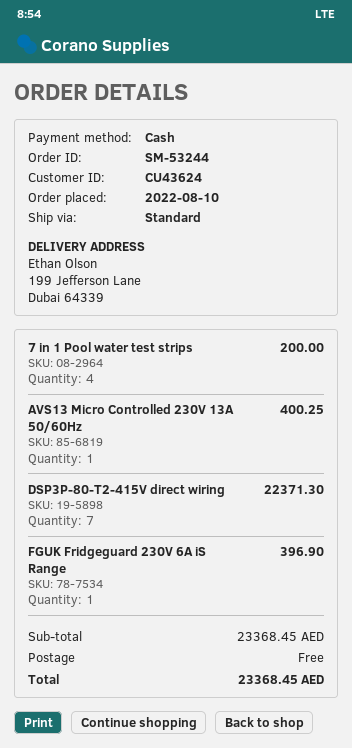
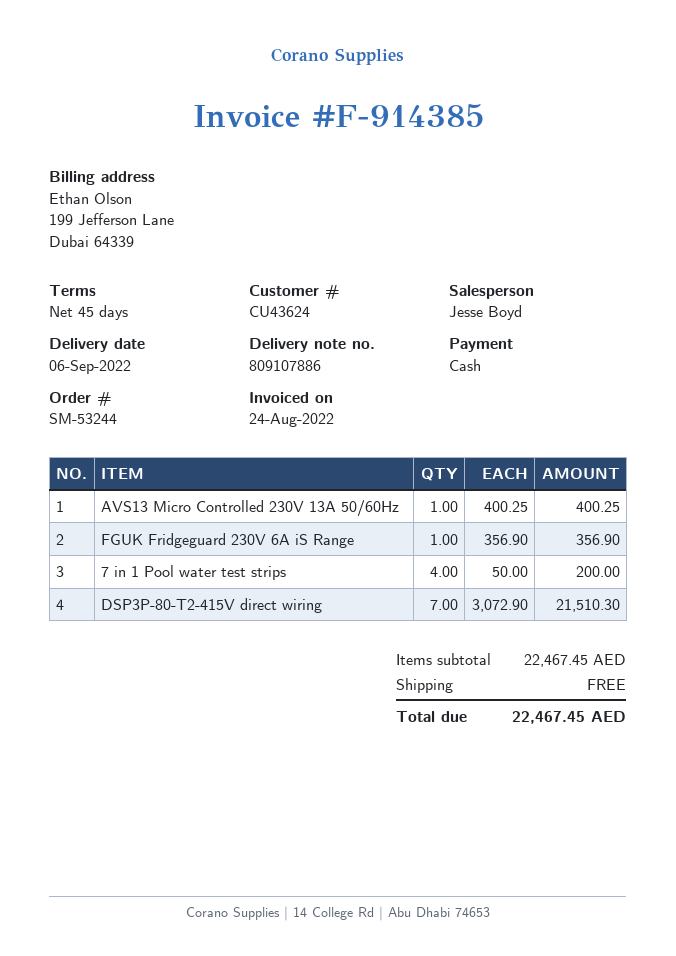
DSP3P-80-T2-415V direct wiring: 7 for 22371.30 -> 7 for 21510.30
FGUK Fridgeguard 230V 6A iS Range: 1 for 396.90 -> 1 for 356.90
subtotal: 23368.45 -> 22467.45
total: 23368.45 -> 22467.45

